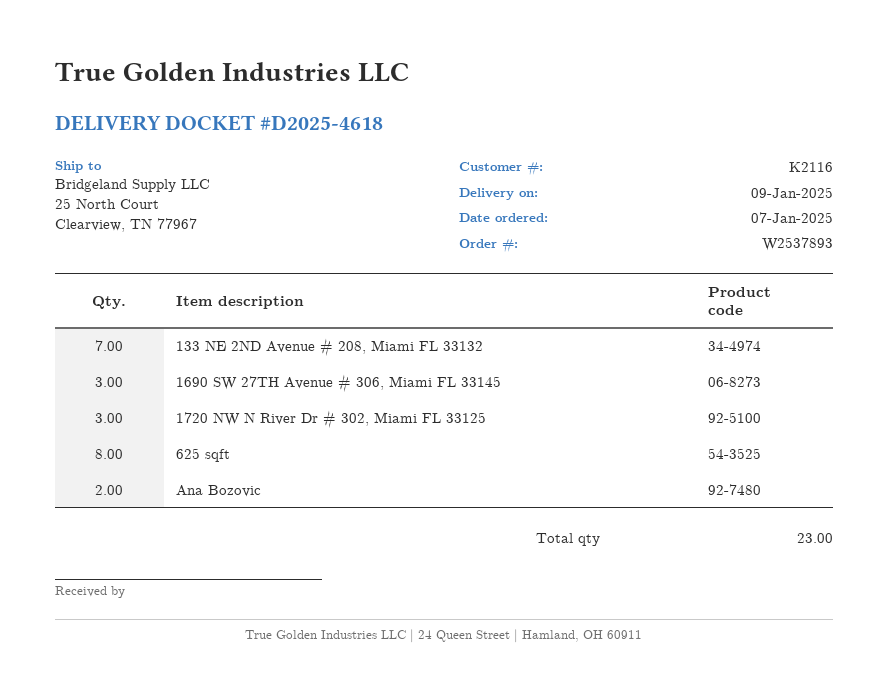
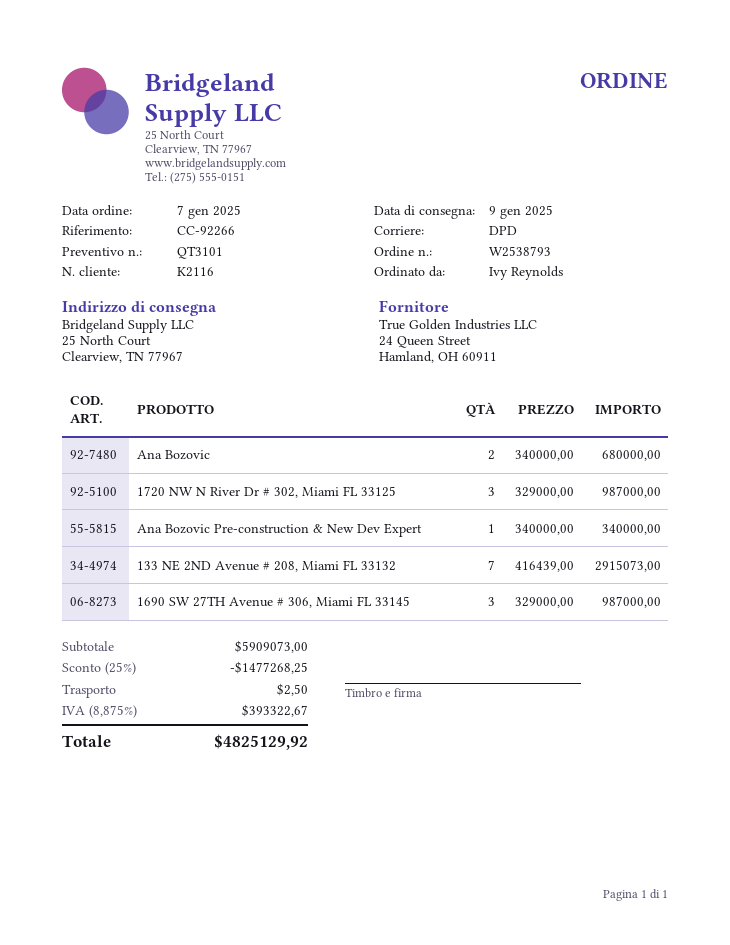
order number: W2537893 -> W2538793
625 sqft: 8 -> none
Ana Bozovic Pre-construction & New Dev Expert: none -> 1

